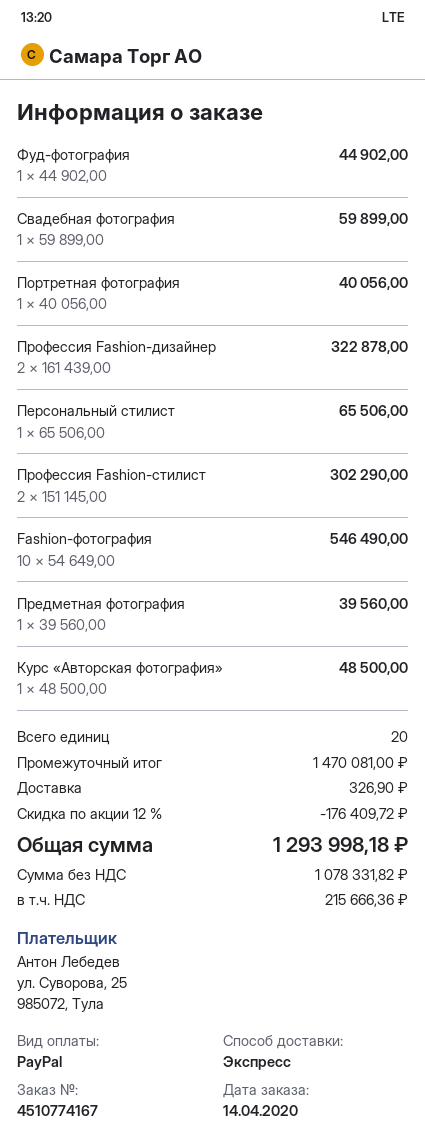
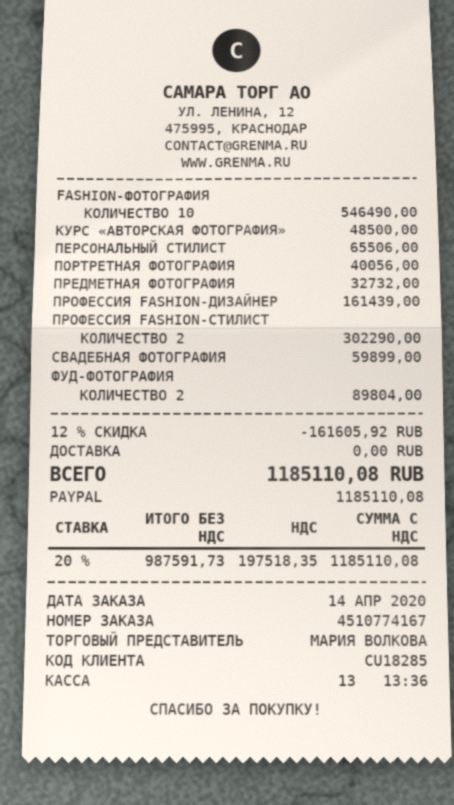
Фуд-фотография: 1 for 44902.00 -> 2 for 89804.00
Профессия Fashion-дизайнер: 2 for 322878.00 -> 1 for 161439.00
Предметная фотография: 1 for 39560.00 -> 1 for 32732.00
discount: 12% = 176409.72 -> 12% = 161605.92
shipping: 326.90 -> 0.00
net: 1078331.82 -> 987591.73
tax: 215666.36 -> 197518.35
total: 1293998.18 -> 1185110.08

